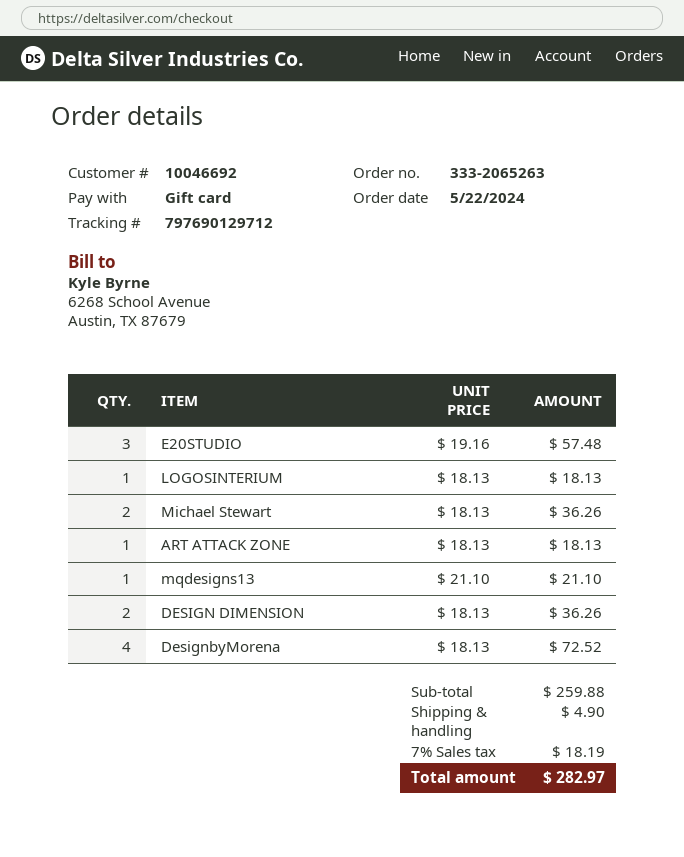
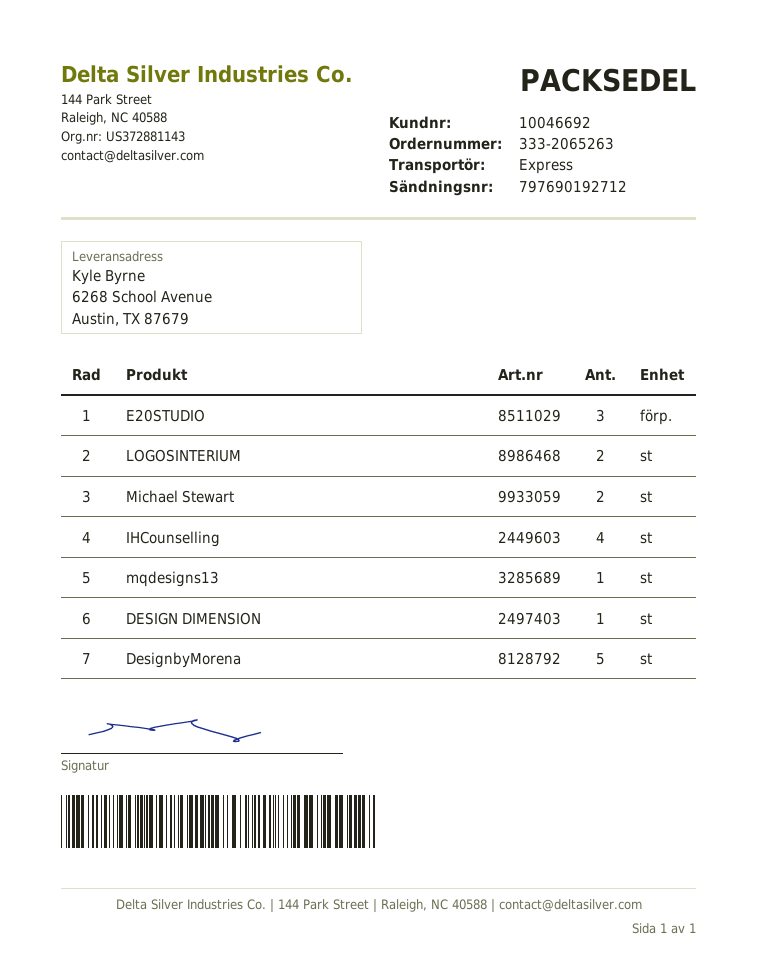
tracking number: 797690129712 -> 797690192712
LOGOSINTERIUM: 1 -> 2
ART ATTACK ZONE: 1 -> none
DESIGN DIMENSION: 2 -> 1
DesignbyMorena: 4 -> 5
IHCounselling: none -> 4

